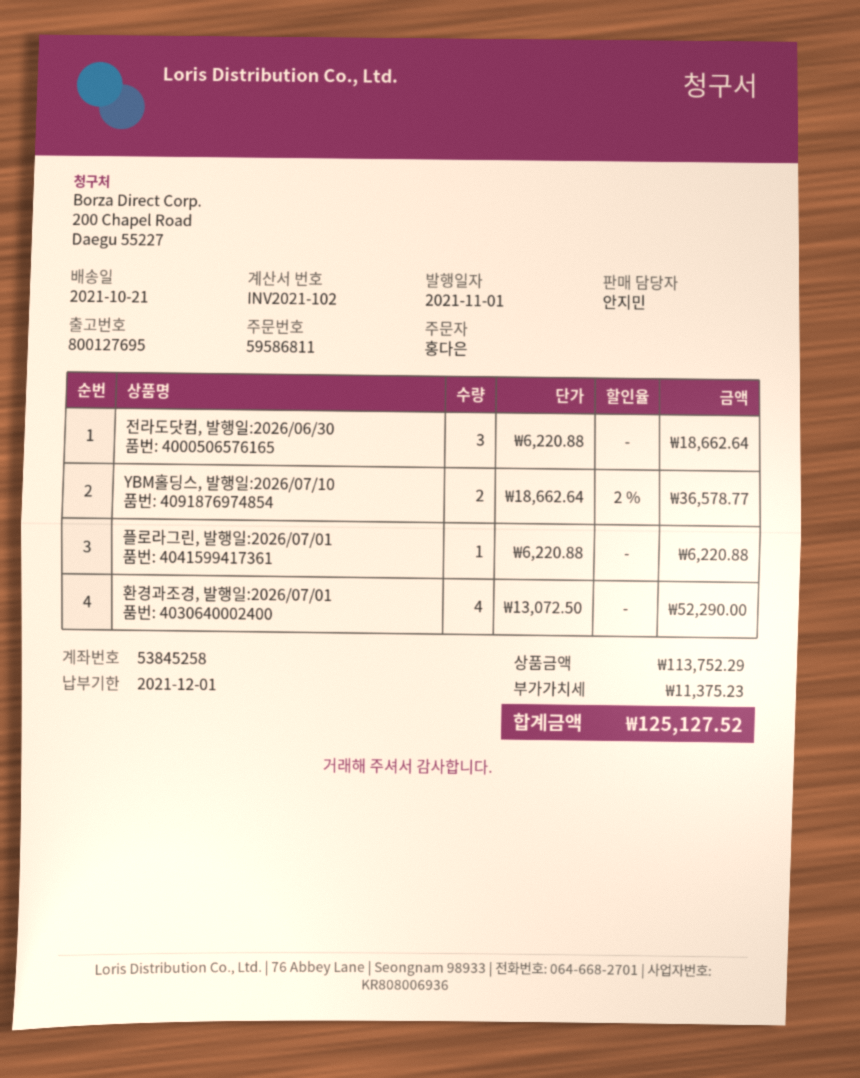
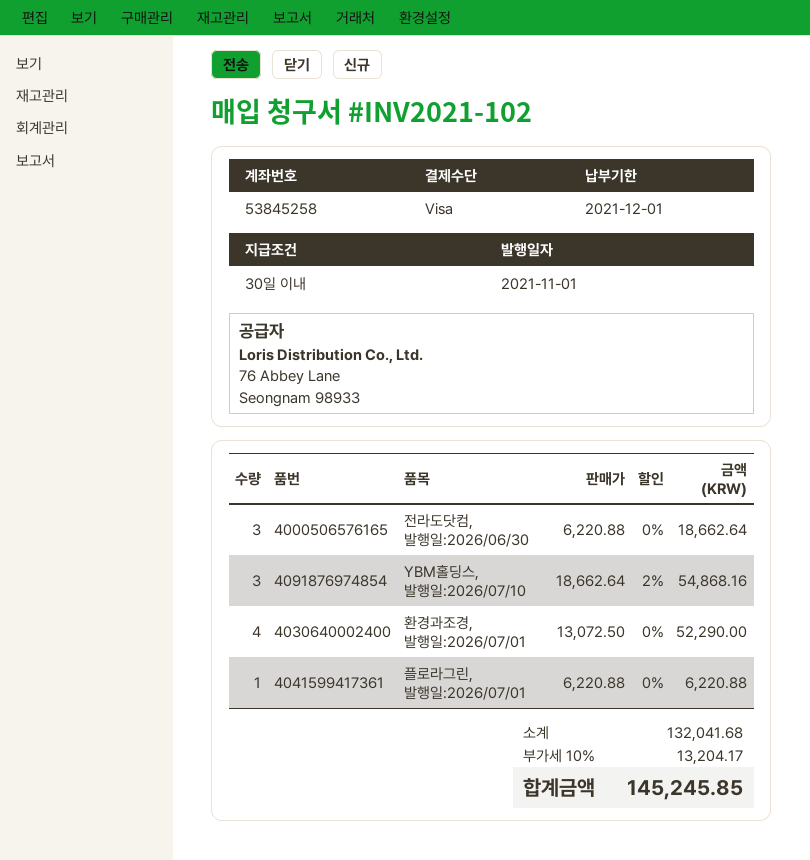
YBM홀딩스, 발행일:2026/07/10: 2 x 18662.64 - 2% = 36578.77 -> 3 x 18662.64 - 2% = 54868.16
subtotal: 113752.29 -> 132041.68
tax: 11375.23 -> 13204.17
total: 125127.52 -> 145245.85

